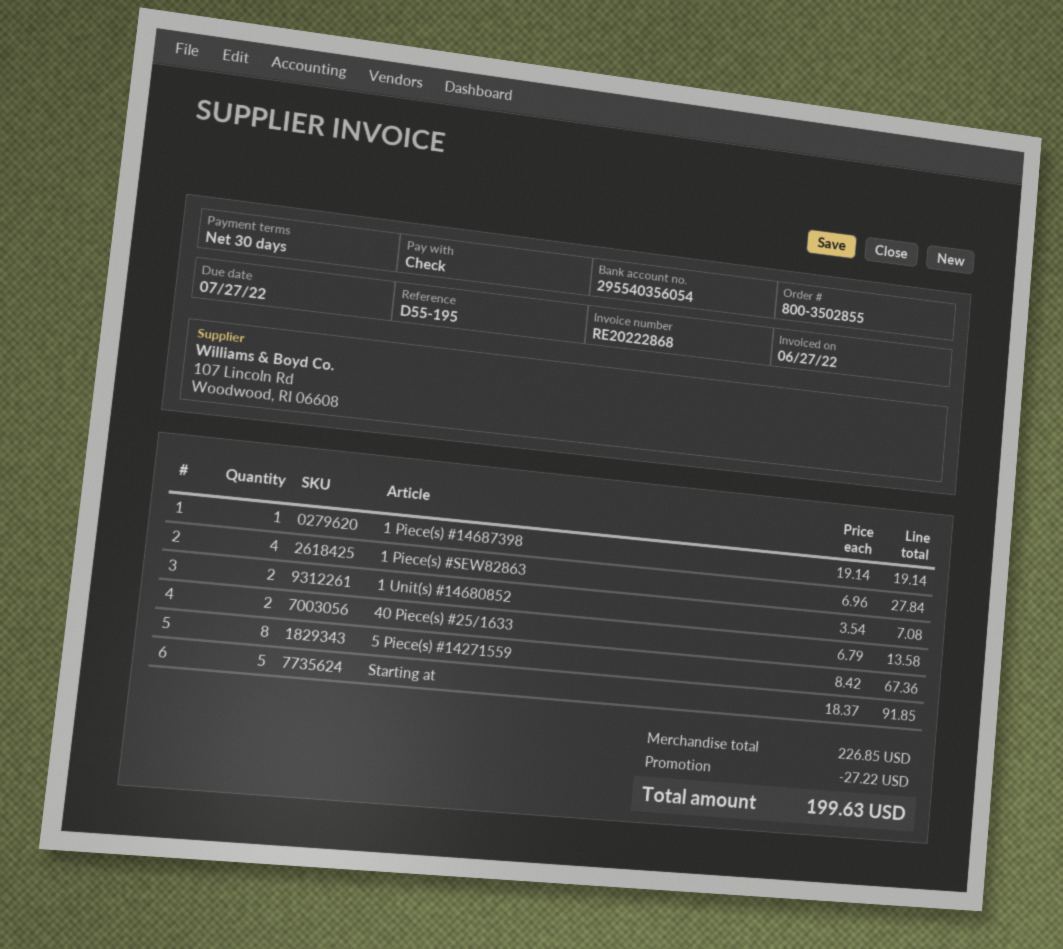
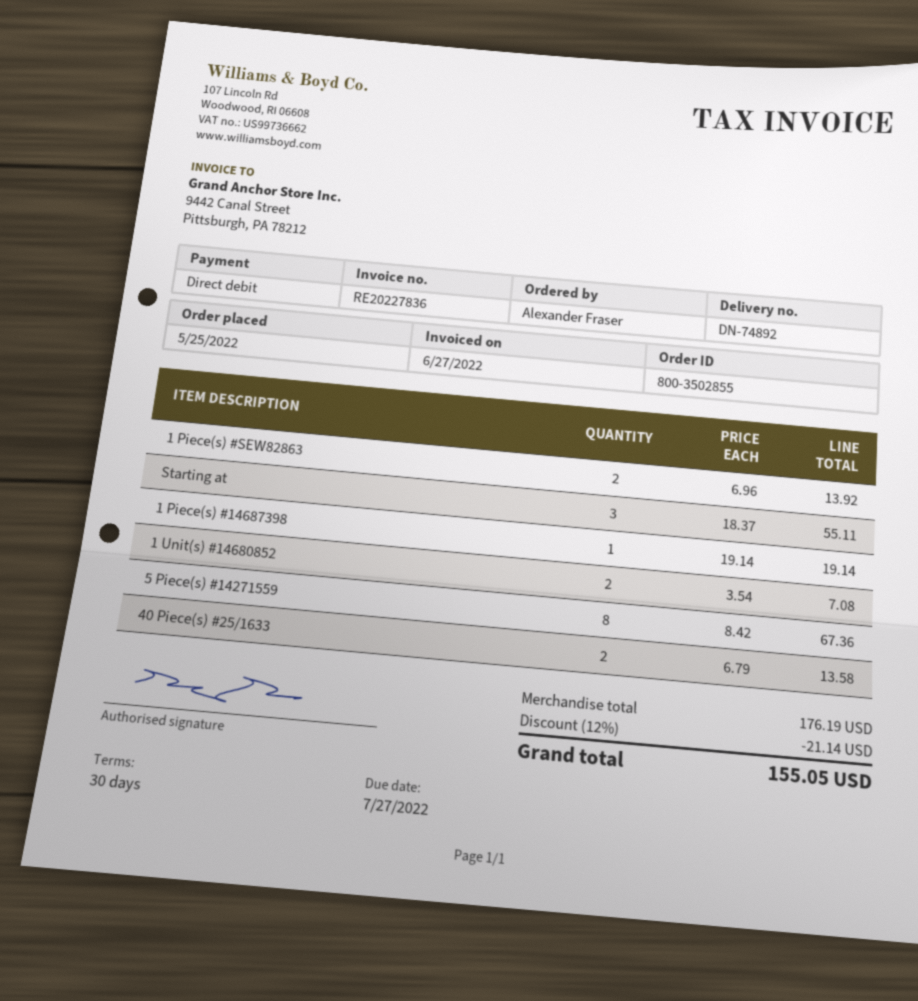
invoice number: RE20222868 -> RE20227836
payment method: cheque -> direct debit
1 Piece(s) #SEW82863: 4 x 6.96 = 27.84 -> 2 x 6.96 = 13.92
Starting at: 5 x 18.37 = 91.85 -> 3 x 18.37 = 55.11
subtotal: 226.85 -> 176.19
discount: 27.22 -> 21.14
total: 199.63 -> 155.05

